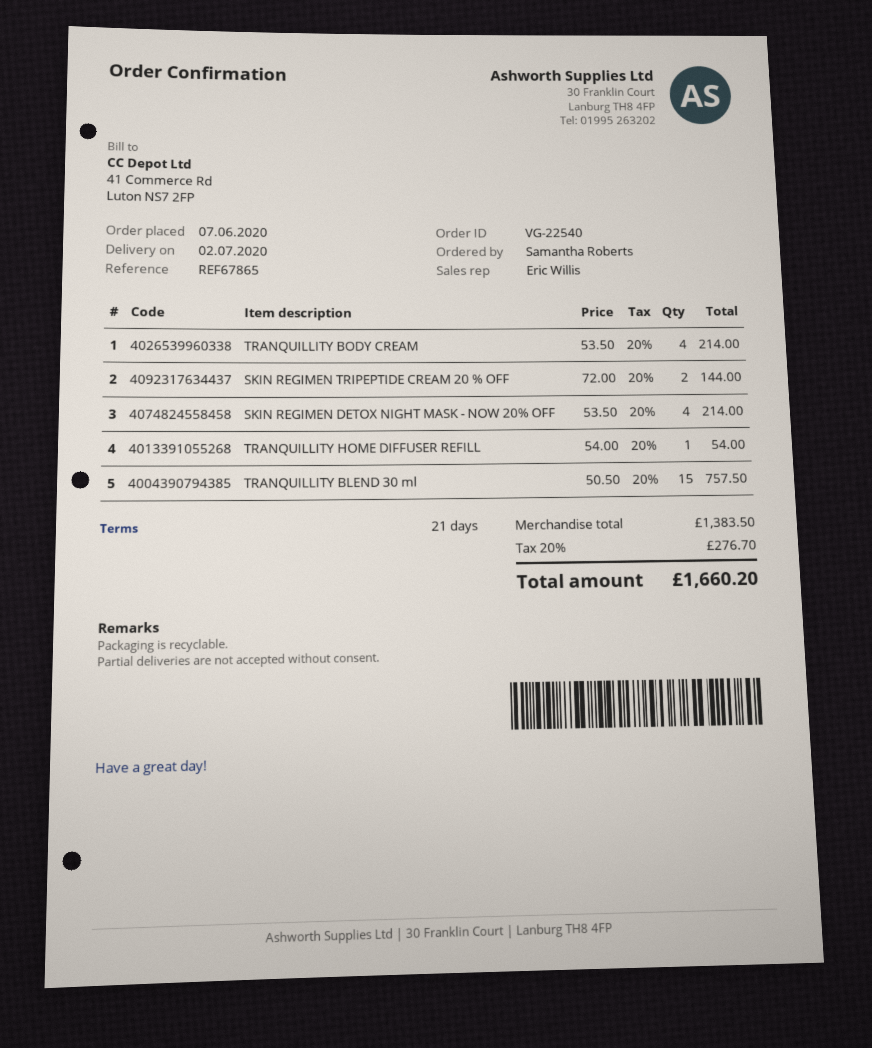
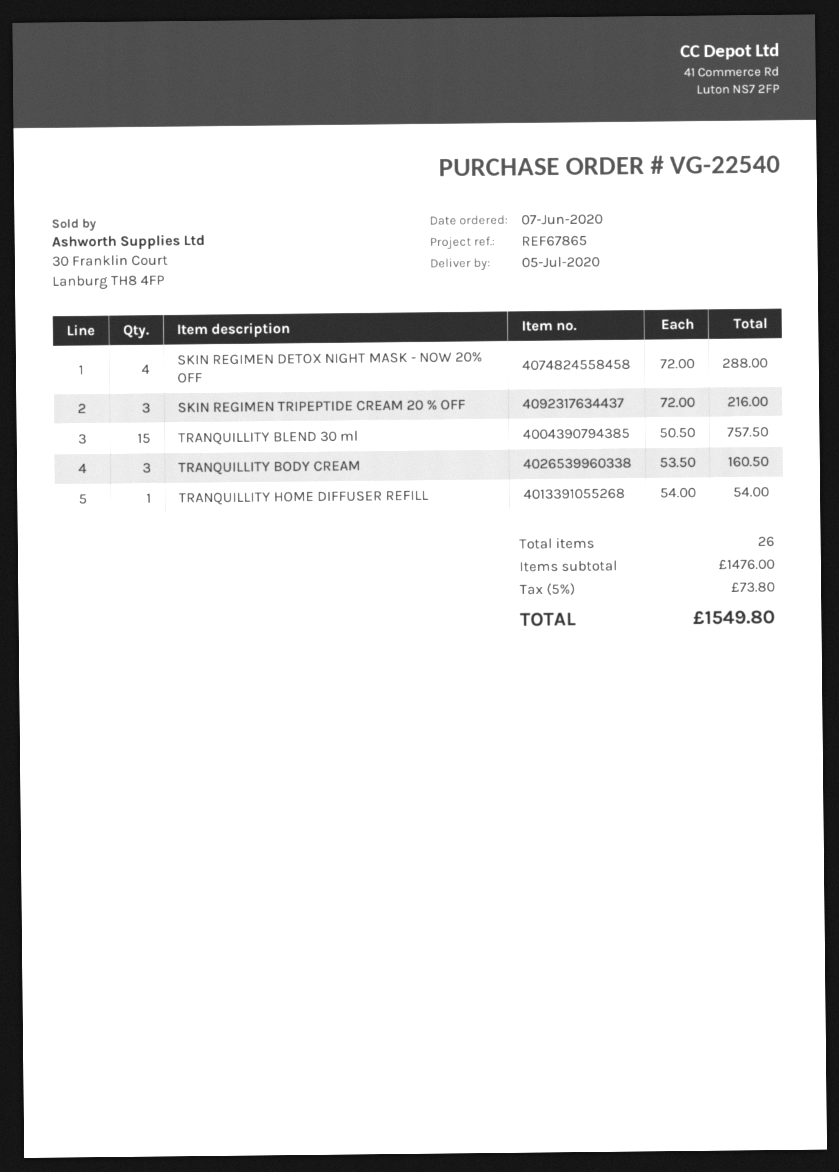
delivery date: 2020-07-02 -> 2020-07-05
TRANQUILLITY BODY CREAM: 4 x 53.50 = 214.00 -> 3 x 53.50 = 160.50
SKIN REGIMEN TRIPEPTIDE CREAM 20 % OFF: 2 x 72.00 = 144.00 -> 3 x 72.00 = 216.00
SKIN REGIMEN DETOX NIGHT MASK - NOW 20% OFF: 4 x 53.50 = 214.00 -> 4 x 72.00 = 288.00
subtotal: 1383.50 -> 1476.00
tax: 20% = 276.70 -> 5% = 73.80
total: 1660.20 -> 1549.80

